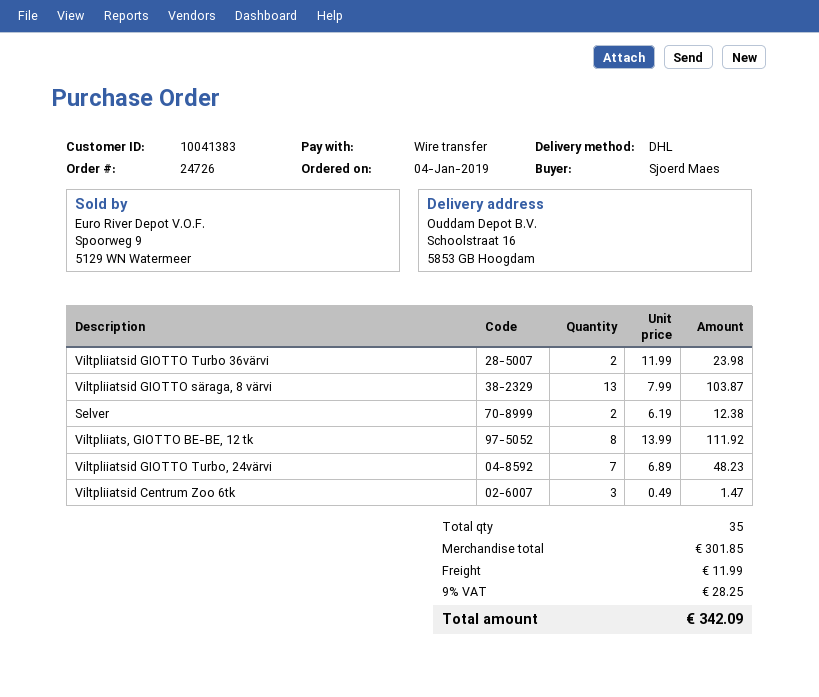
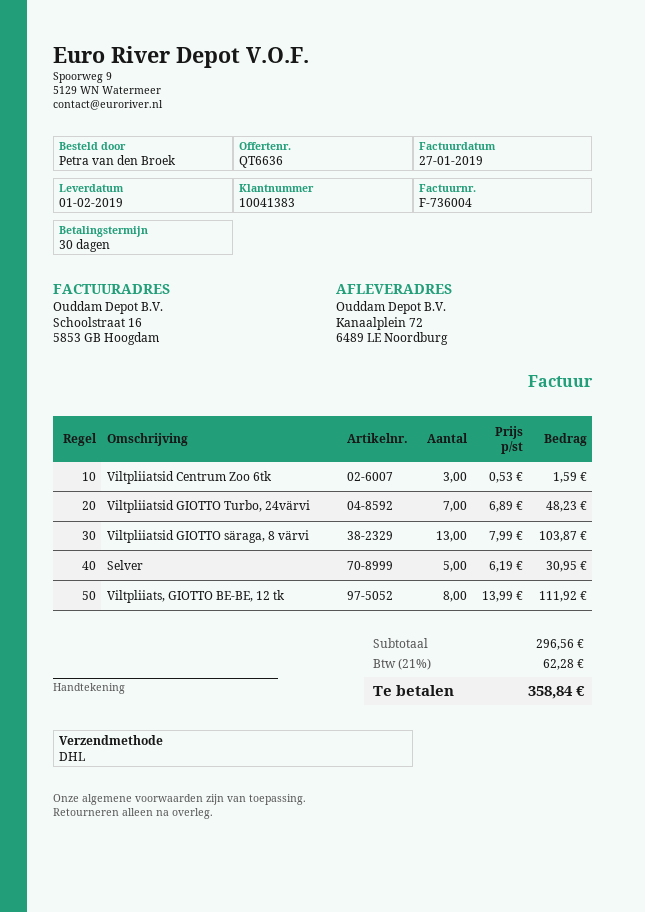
ordered by: Sjoerd Maes -> Petra van den Broek
ship to: Schoolstraat 16, 5853 GB Hoogdam -> Kanaalplein 72, 6489 LE Noordburg
Viltpliiatsid GIOTTO Turbo 36värvi: 2 x 11.99 = 23.98 -> none
Selver: 2 x 6.19 = 12.38 -> 5 x 6.19 = 30.95
Viltpliiatsid Centrum Zoo 6tk: 3 x 0.49 = 1.47 -> 3 x 0.53 = 1.59
subtotal: 301.85 -> 296.56
shipping: 11.99 -> none
tax: 9% = 28.25 -> 21% = 62.28
total: 342.09 -> 358.84

